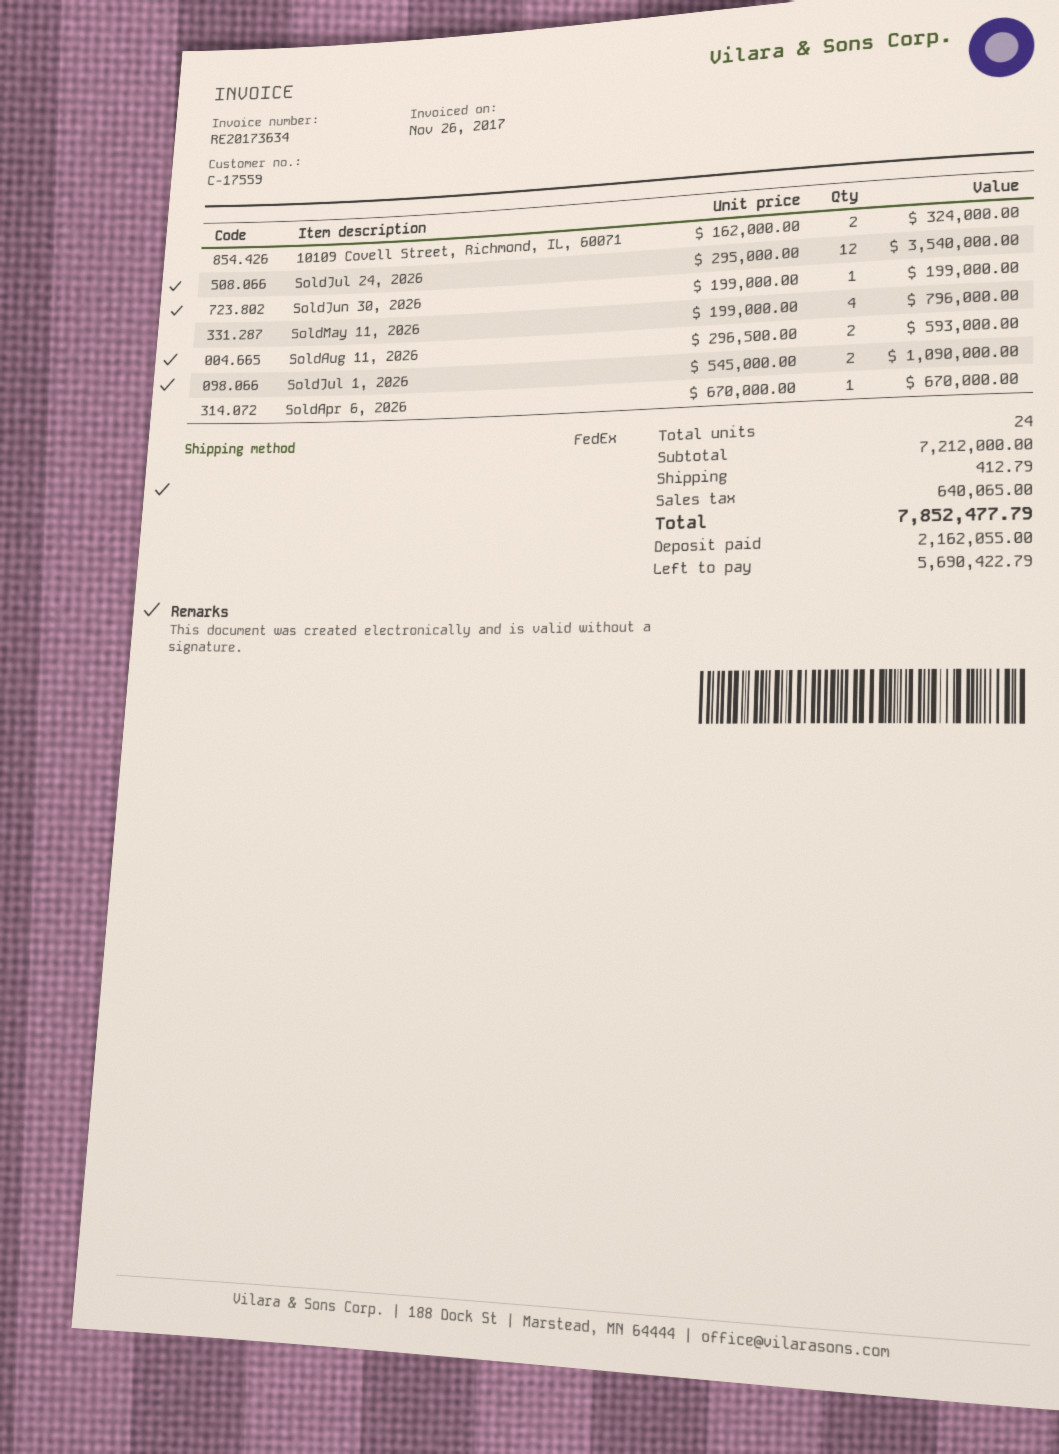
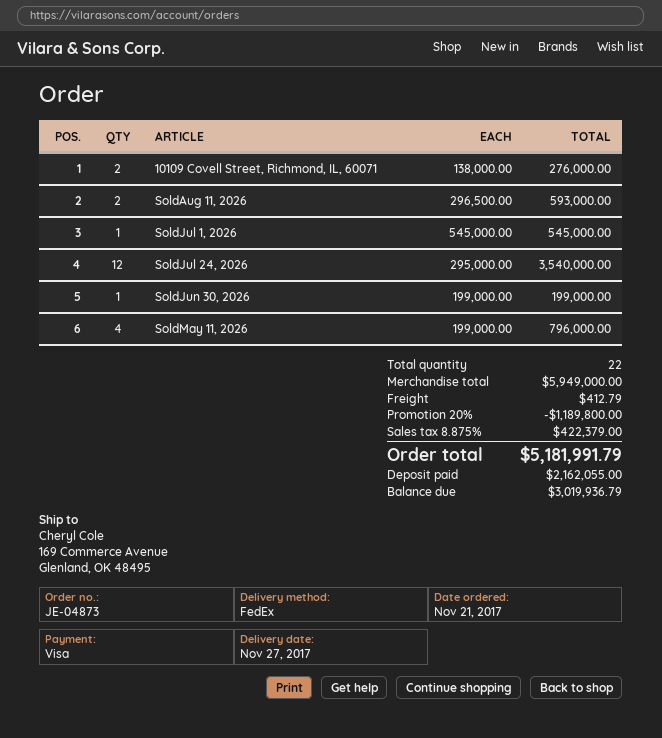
10109 Covell Street, Richmond, IL, 60071: 2 x 162000.00 = 324000.00 -> 2 x 138000.00 = 276000.00
SoldJul 1, 2026: 2 x 545000.00 = 1090000.00 -> 1 x 545000.00 = 545000.00
SoldApr 6, 2026: 1 x 670000.00 = 670000.00 -> none
total quantity: 24 -> 22
subtotal: 7212000.00 -> 5949000.00
discount: none -> 20% = 1189800.00
tax: 640065.00 -> 422379.00
total: 7852477.79 -> 5181991.79
balance: 5690422.79 -> 3019936.79

